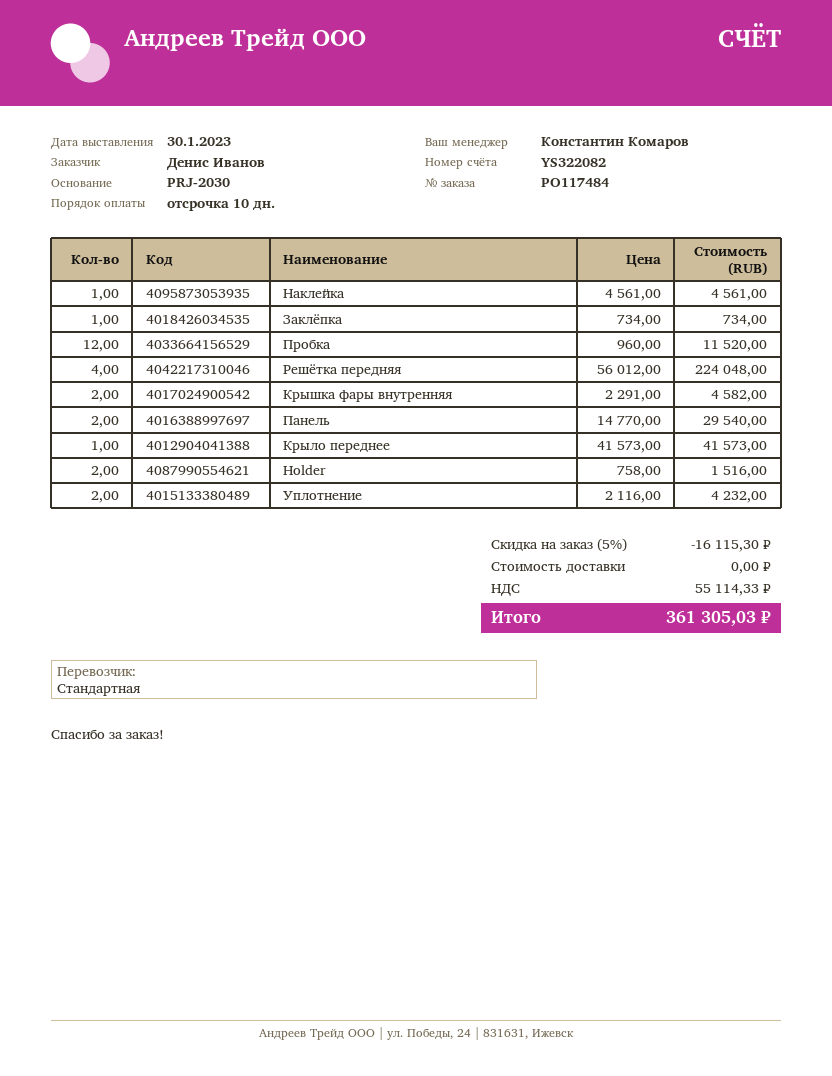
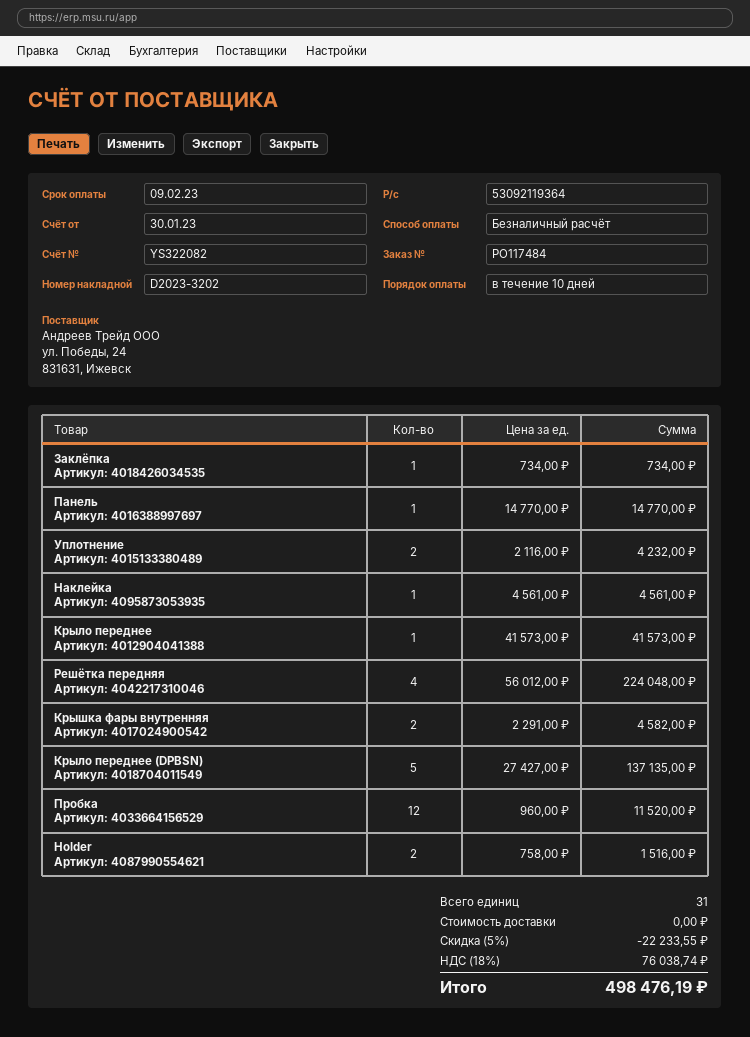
Панель: 2 x 14770.00 = 29540.00 -> 1 x 14770.00 = 14770.00
Крыло переднее (DPBSN): none -> 5 x 27427.00 = 137135.00
discount: 5% = 16115.30 -> 5% = 22233.55
tax: 55114.33 -> 76038.74
total: 361305.03 -> 498476.19

